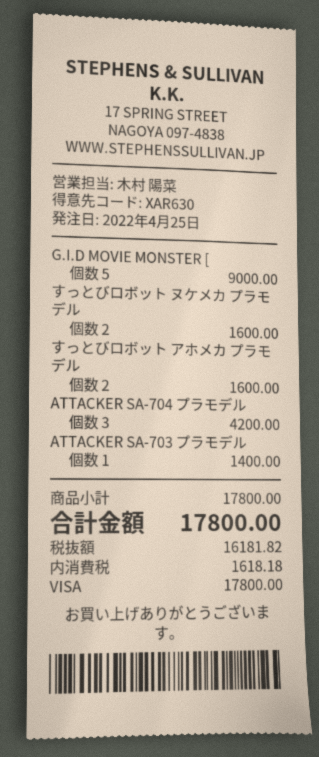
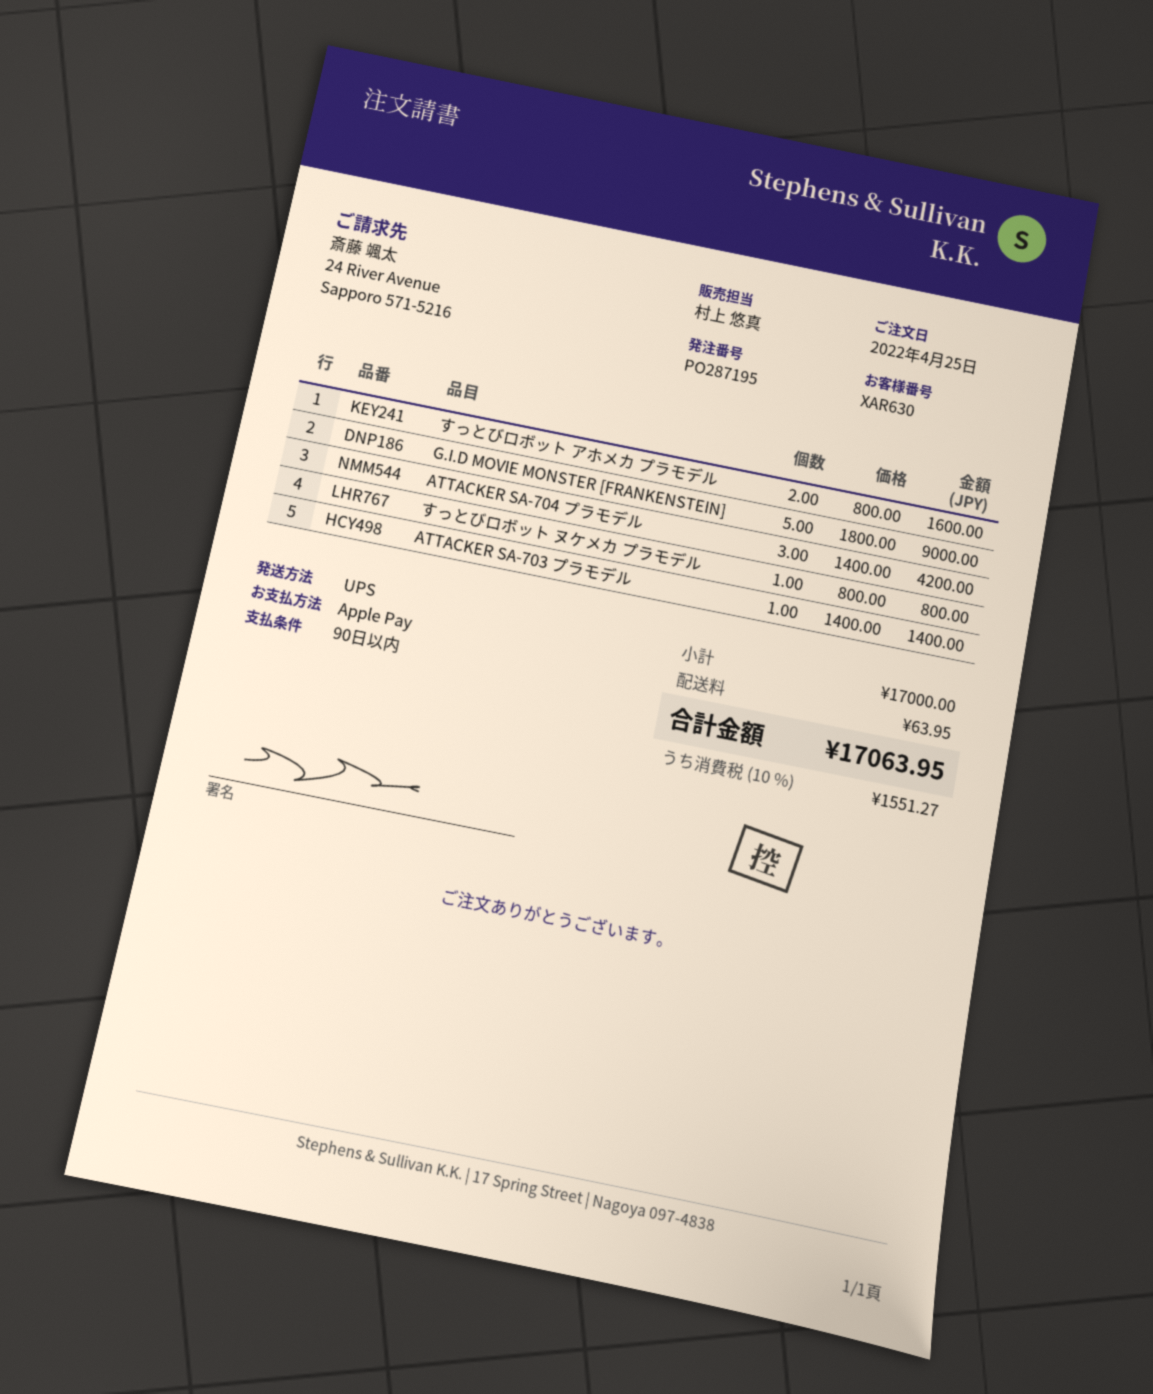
sales rep: 木村 陽菜 -> 村上 悠真
payment method: Visa -> Apple Pay
すっとびロボット ヌケメカ プラモデル: 2 for 1600.00 -> 1 for 800.00
subtotal: 17800.00 -> 17000.00
shipping: none -> 63.95
tax: 1618.18 -> 1551.27
total: 17800.00 -> 17063.95

